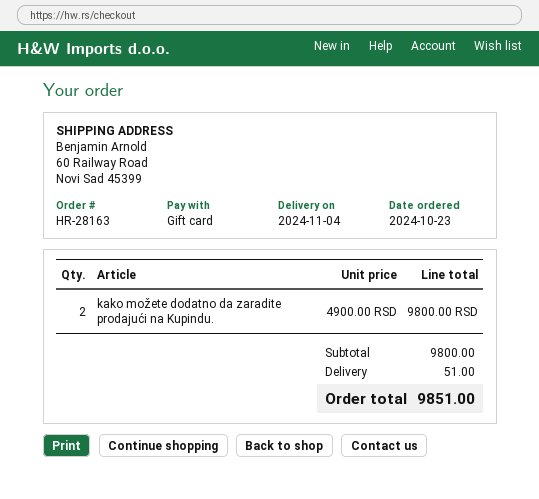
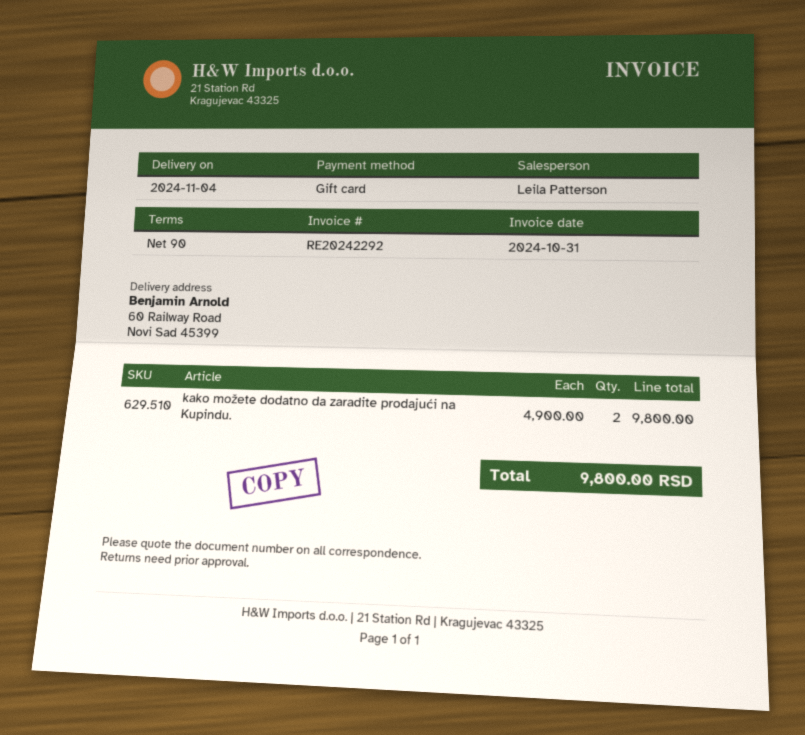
shipping: 51.00 -> none
total: 9851.00 -> 9800.00

